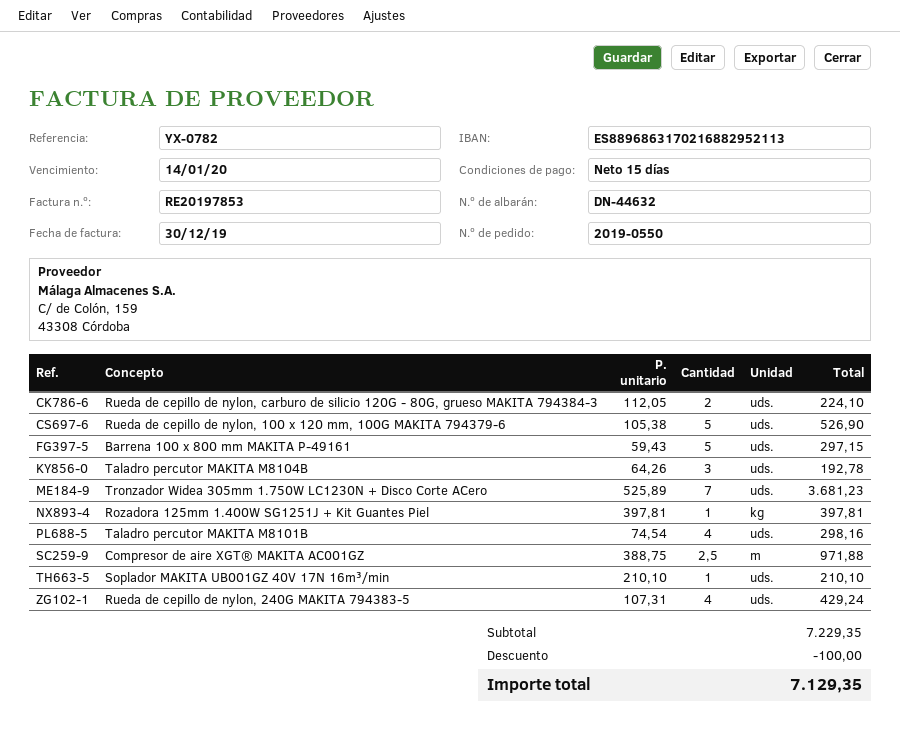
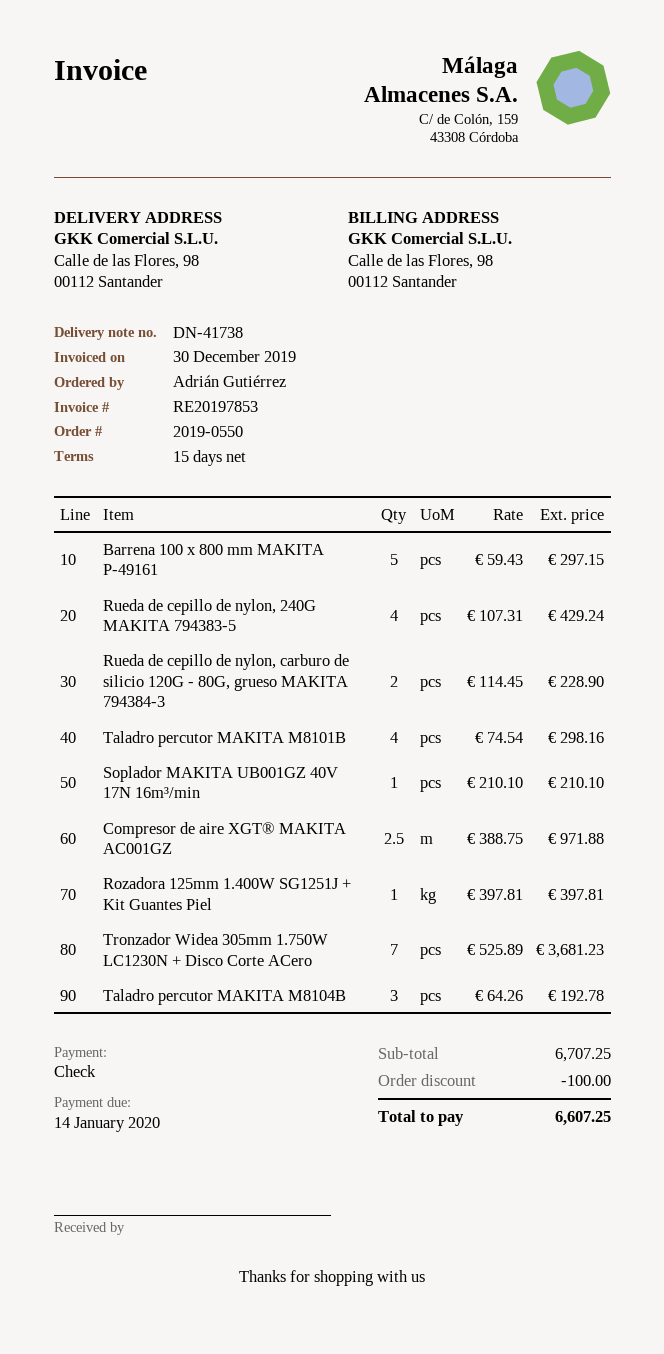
delivery note number: DN-44632 -> DN-41738
Rueda de cepillo de nylon, carburo de silicio 120G - 80G, grueso MAKITA 794384-3: 2 x 112.05 = 224.10 -> 2 x 114.45 = 228.90
Rueda de cepillo de nylon, 100 x 120 mm, 100G MAKITA 794379-6: 5 x 105.38 = 526.90 -> none
subtotal: 7229.35 -> 6707.25
total: 7129.35 -> 6607.25

